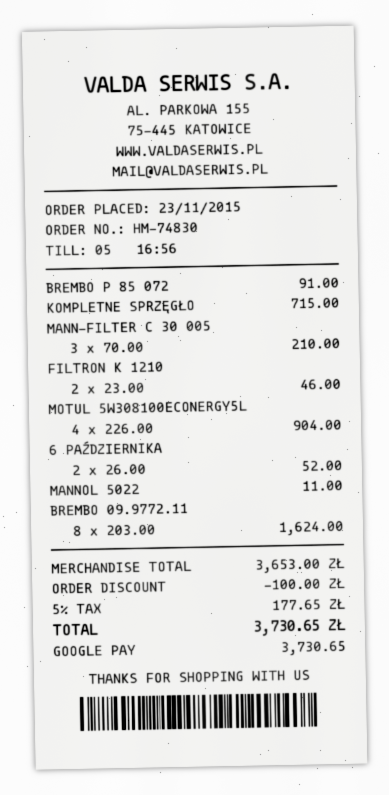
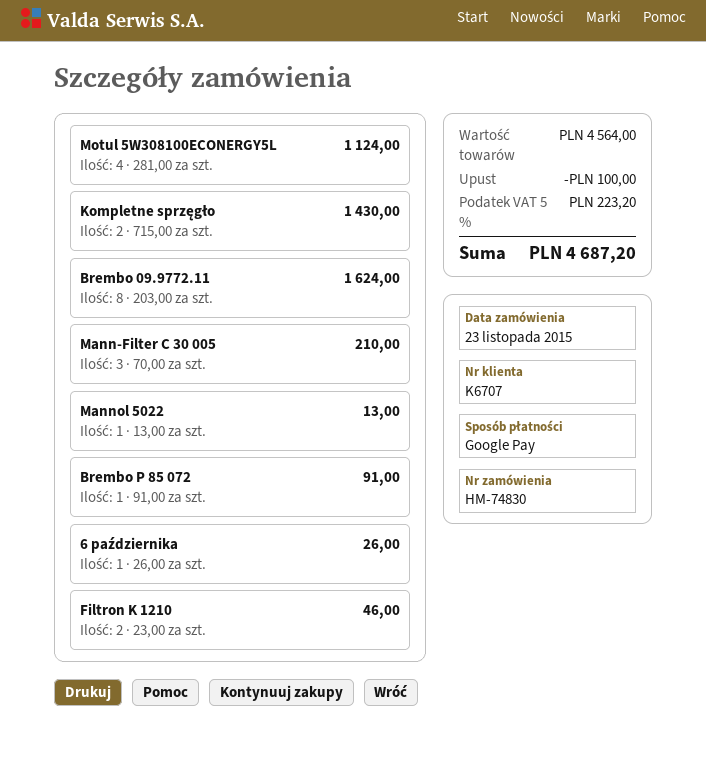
KOMPLETNE SPRZĘGŁO: 1 x 715.00 = 715.00 -> 2 x 715.00 = 1430.00
MOTUL 5W308100ECONERGY5L: 4 x 226.00 = 904.00 -> 4 x 281.00 = 1124.00
6 PAŹDZIERNIKA: 2 x 26.00 = 52.00 -> 1 x 26.00 = 26.00
MANNOL 5022: 1 x 11.00 = 11.00 -> 1 x 13.00 = 13.00
subtotal: 3653.00 -> 4564.00
tax: 5% = 177.65 -> 5% = 223.20
total: 3730.65 -> 4687.20

